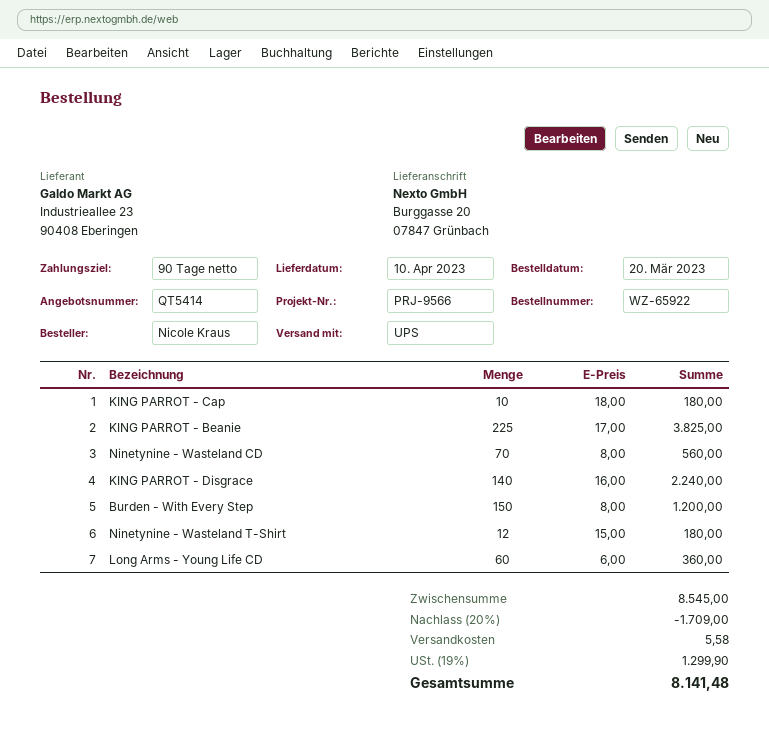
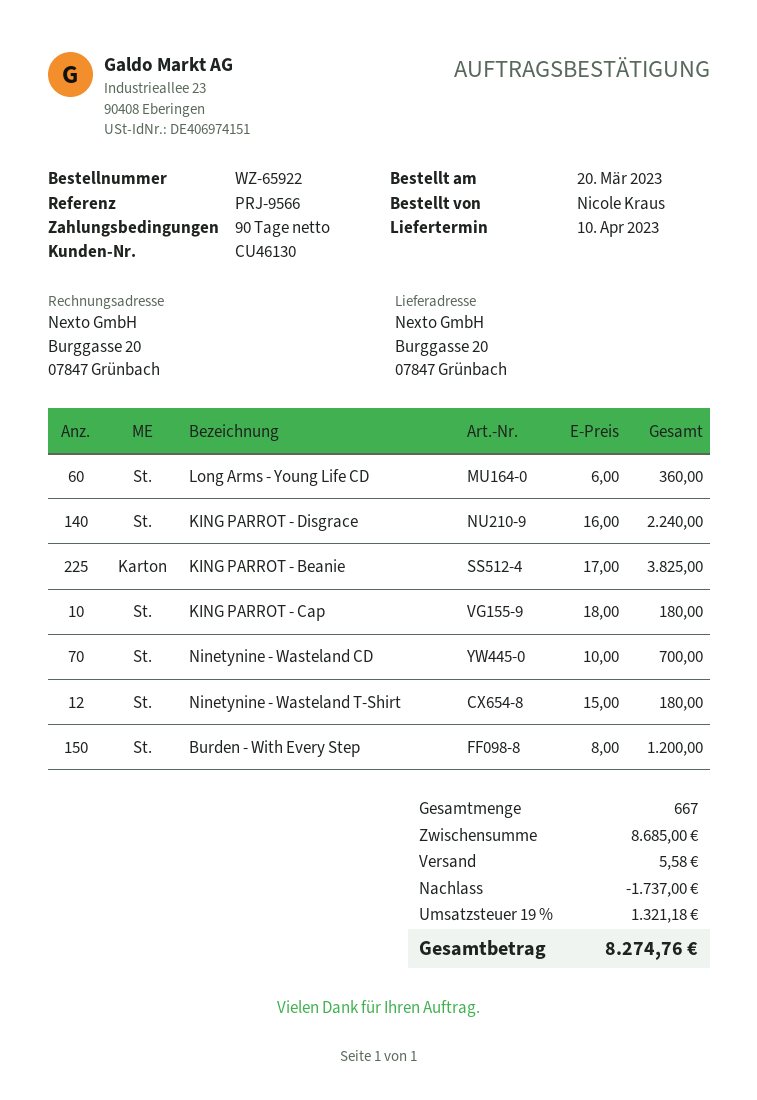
Ninetynine - Wasteland CD: 70 x 8.00 = 560.00 -> 70 x 10.00 = 700.00
subtotal: 8545.00 -> 8685.00
discount: 1709.00 -> 1737.00
tax: 19% = 1299.90 -> 19% = 1321.18
total: 8141.48 -> 8274.76

